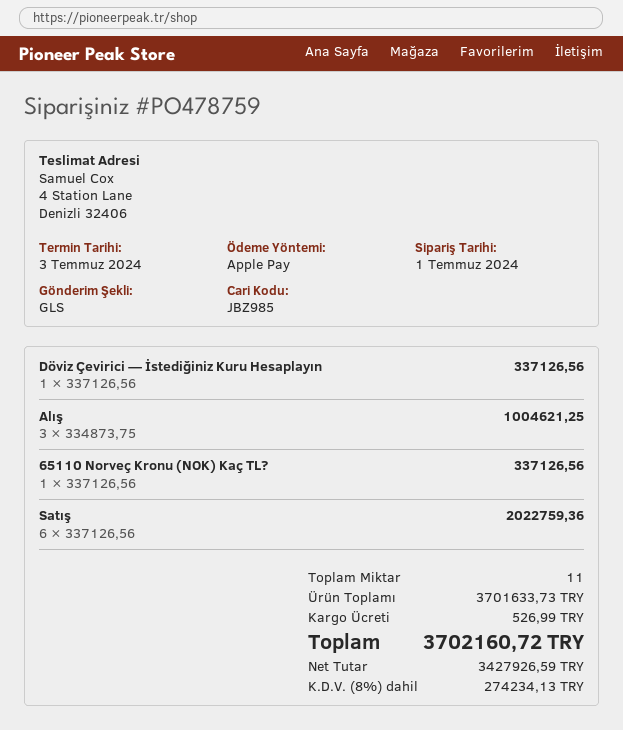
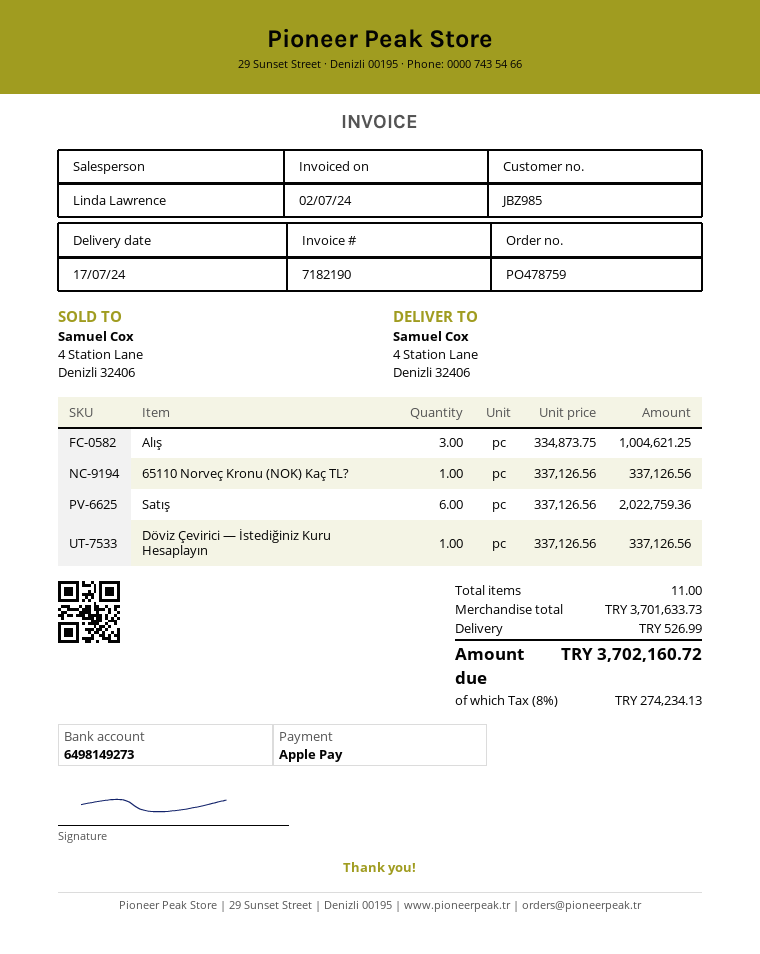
delivery date: 2024-07-03 -> 2024-07-17

